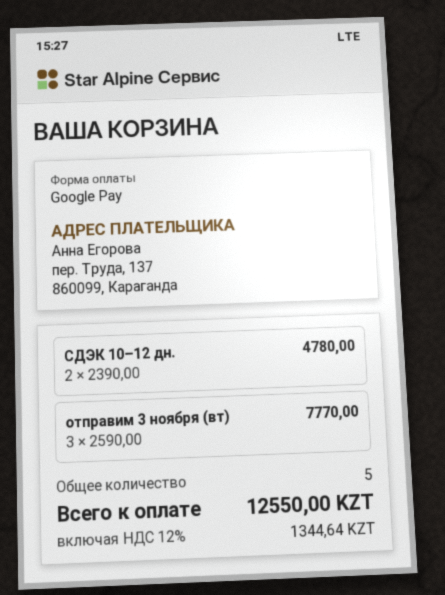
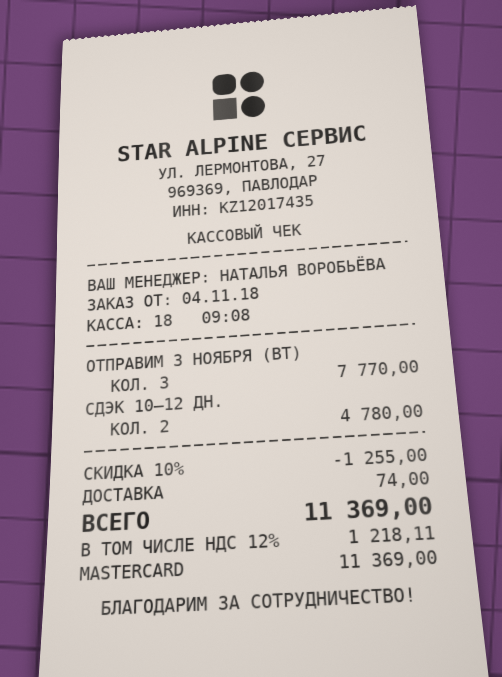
payment method: Google Pay -> Mastercard
discount: none -> 10% = 1255.00
shipping: none -> 74.00
tax: 12% = 1344.64 -> 12% = 1218.11
total: 12550.00 -> 11369.00

